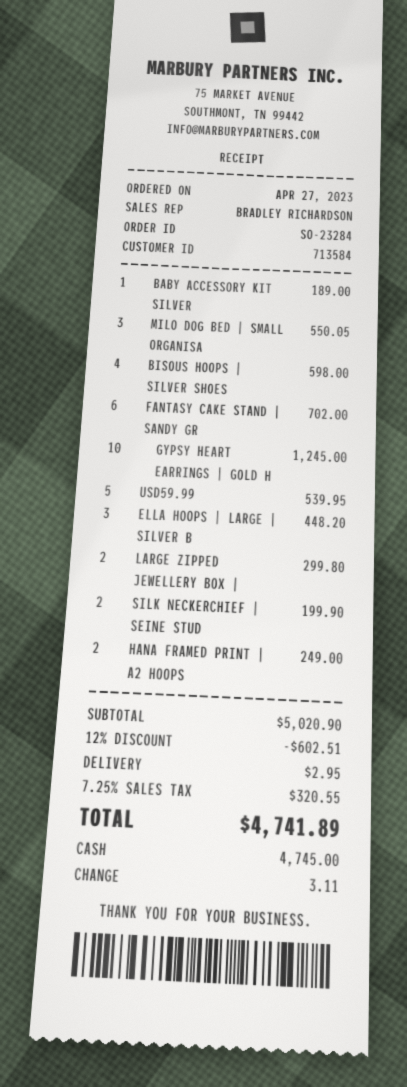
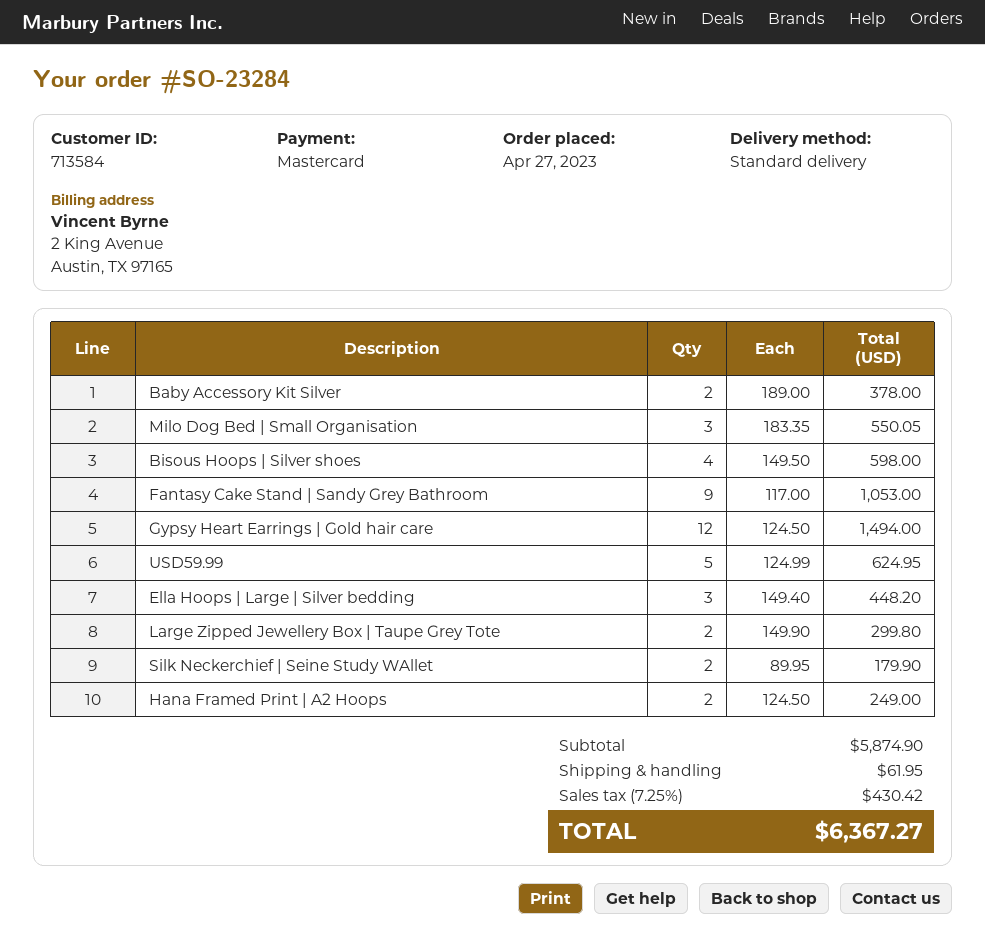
payment method: cash -> Mastercard
BABY ACCESSORY KIT SILVER: 1 for 189.00 -> 2 for 378.00
FANTASY CAKE STAND | SANDY GR: 6 for 702.00 -> 9 for 1053.00
GYPSY HEART EARRINGS | GOLD H: 10 for 1245.00 -> 12 for 1494.00
USD59.99: 5 for 539.95 -> 5 for 624.95
SILK NECKERCHIEF | SEINE STUD: 2 for 199.90 -> 2 for 179.90
subtotal: 5020.90 -> 5874.90
discount: 12% = 602.51 -> none
shipping: 2.95 -> 61.95
tax: 7.25% = 320.55 -> 7.25% = 430.42
total: 4741.89 -> 6367.27

